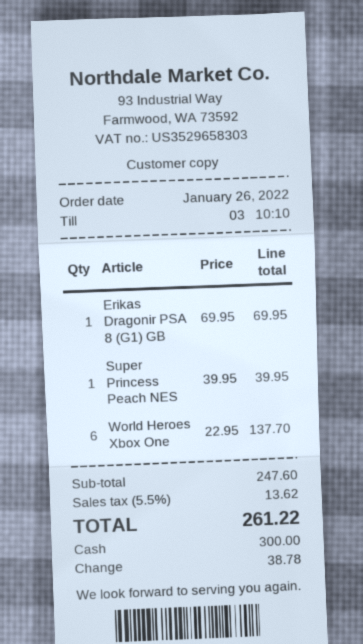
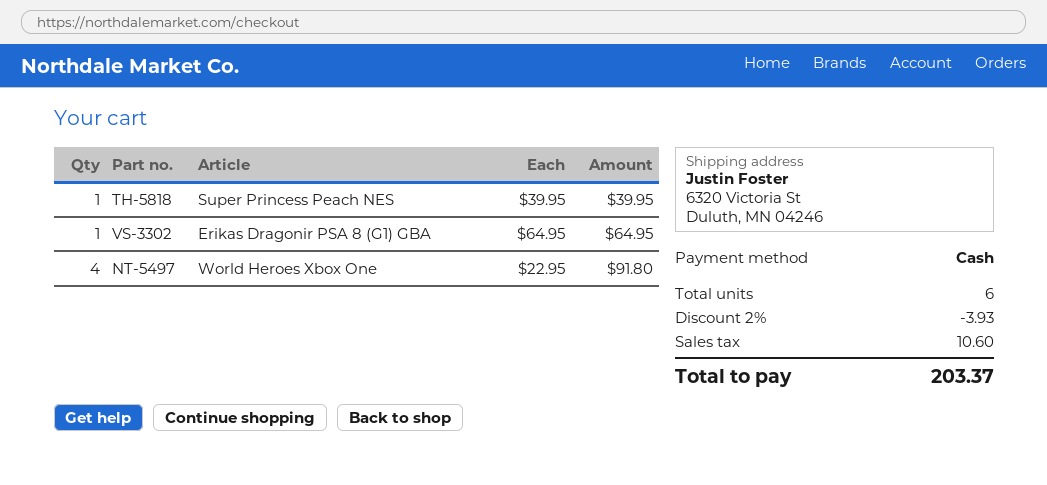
Erikas Dragonir PSA 8 (G1) GB: 1 x 69.95 = 69.95 -> 1 x 64.95 = 64.95
World Heroes Xbox One: 6 x 22.95 = 137.70 -> 4 x 22.95 = 91.80
discount: none -> 2% = 3.93
tax: 13.62 -> 10.60
total: 261.22 -> 203.37

